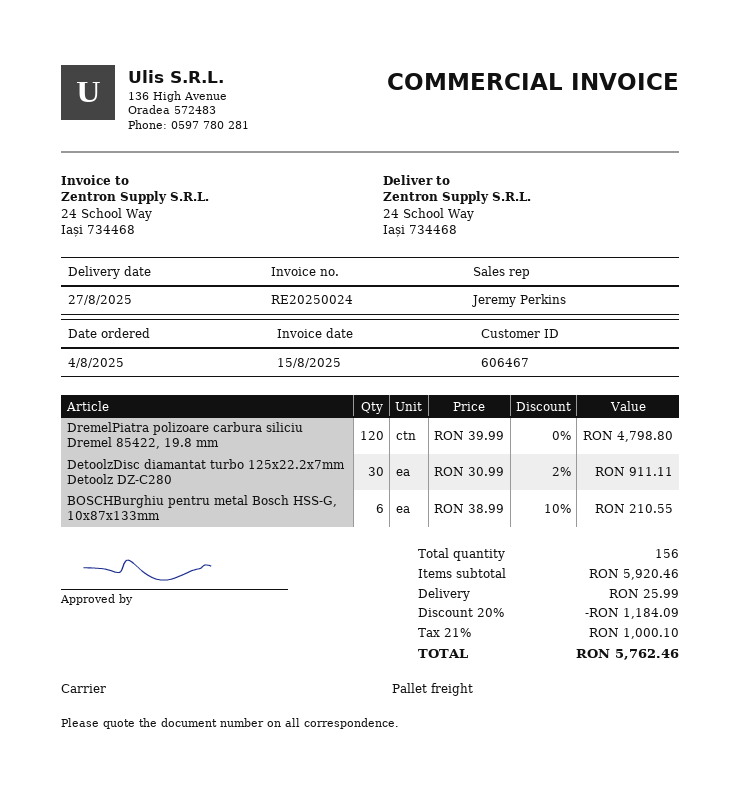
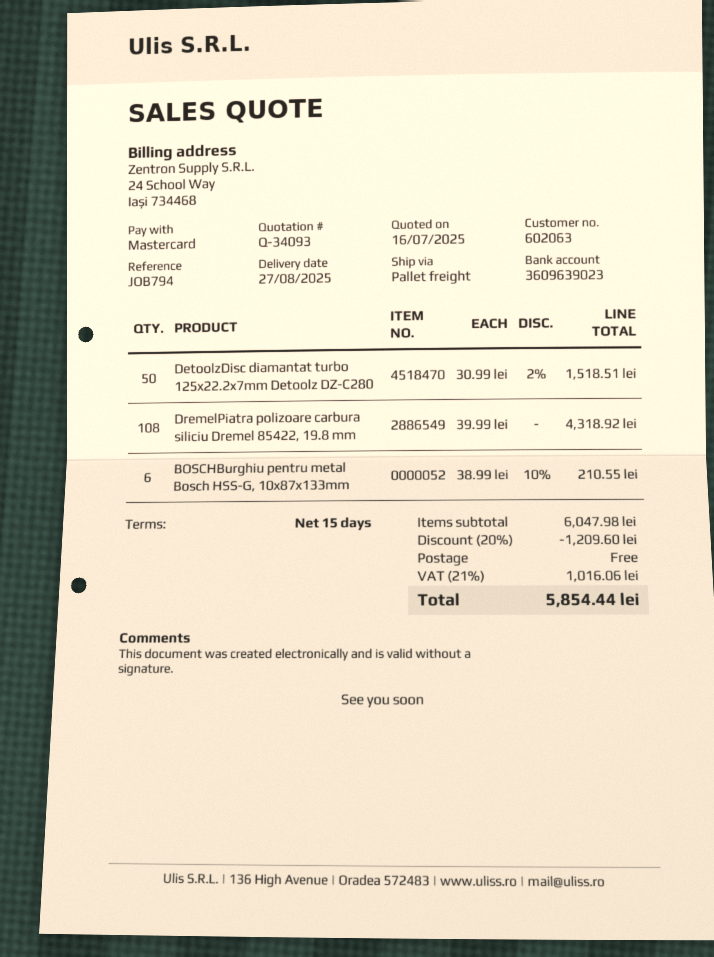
customer number: 606467 -> 602063
DremelPiatra polizoare carbura siliciu Dremel 85422, 19.8 mm: 120 x 39.99 = 4798.80 -> 108 x 39.99 = 4318.92
DetoolzDisc diamantat turbo 125x22.2x7mm Detoolz DZ-C280: 30 x 30.99 - 2% = 911.11 -> 50 x 30.99 - 2% = 1518.51
subtotal: 5920.46 -> 6047.98
discount: 20% = 1184.09 -> 20% = 1209.60
shipping: 25.99 -> 0.00
tax: 21% = 1000.10 -> 21% = 1016.06
total: 5762.46 -> 5854.44

